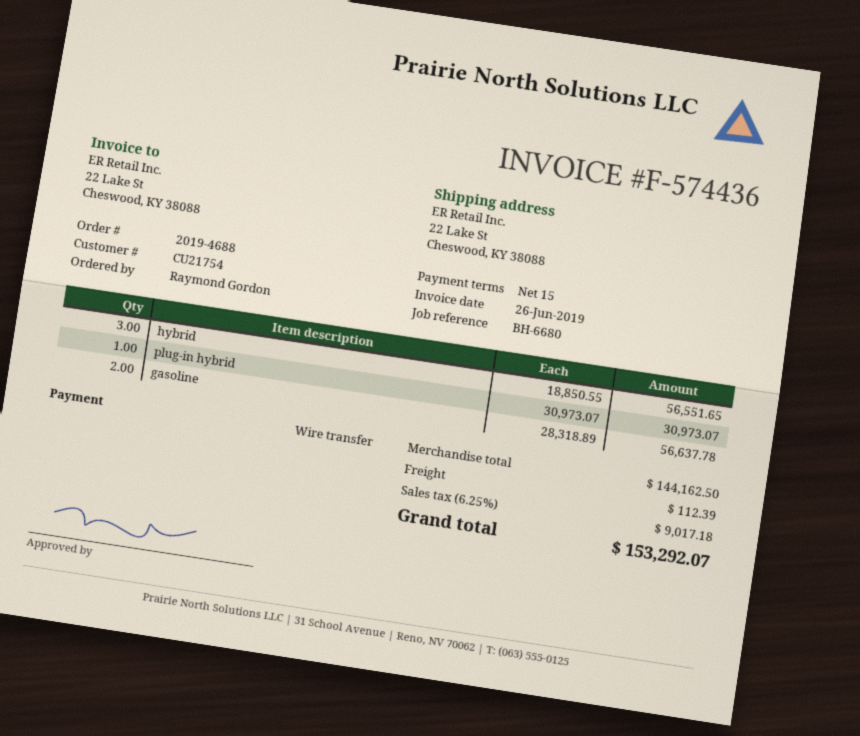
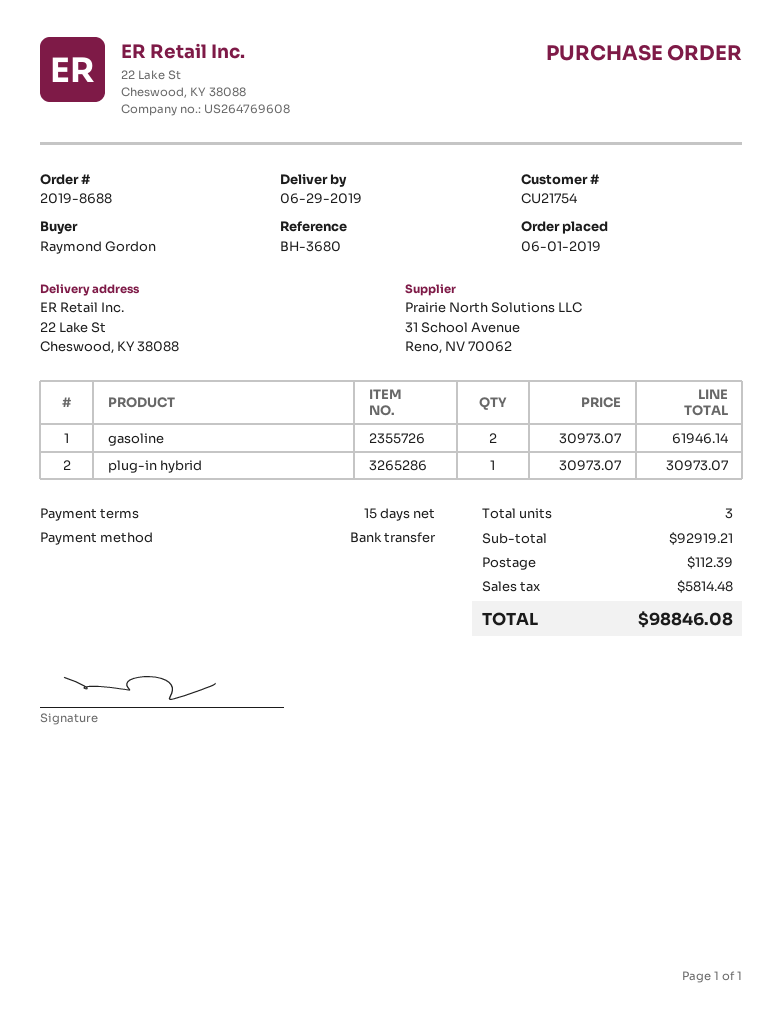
order number: 2019-4688 -> 2019-8688
reference: BH-6680 -> BH-3680
hybrid: 3 x 18850.55 = 56551.65 -> none
gasoline: 2 x 28318.89 = 56637.78 -> 2 x 30973.07 = 61946.14
subtotal: 144162.50 -> 92919.21
tax: 9017.18 -> 5814.48
total: 153292.07 -> 98846.08

